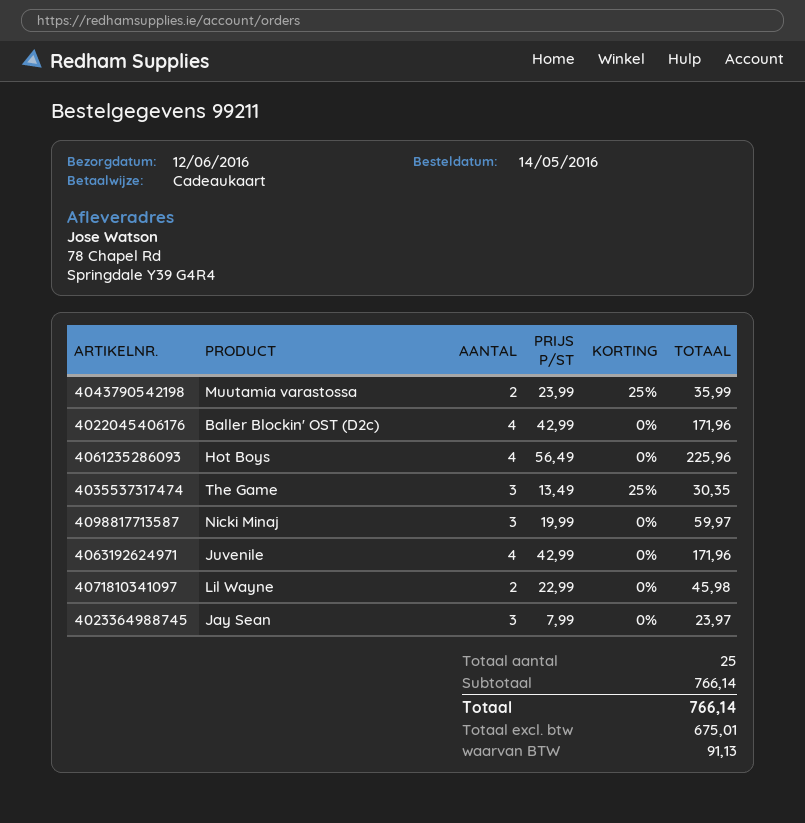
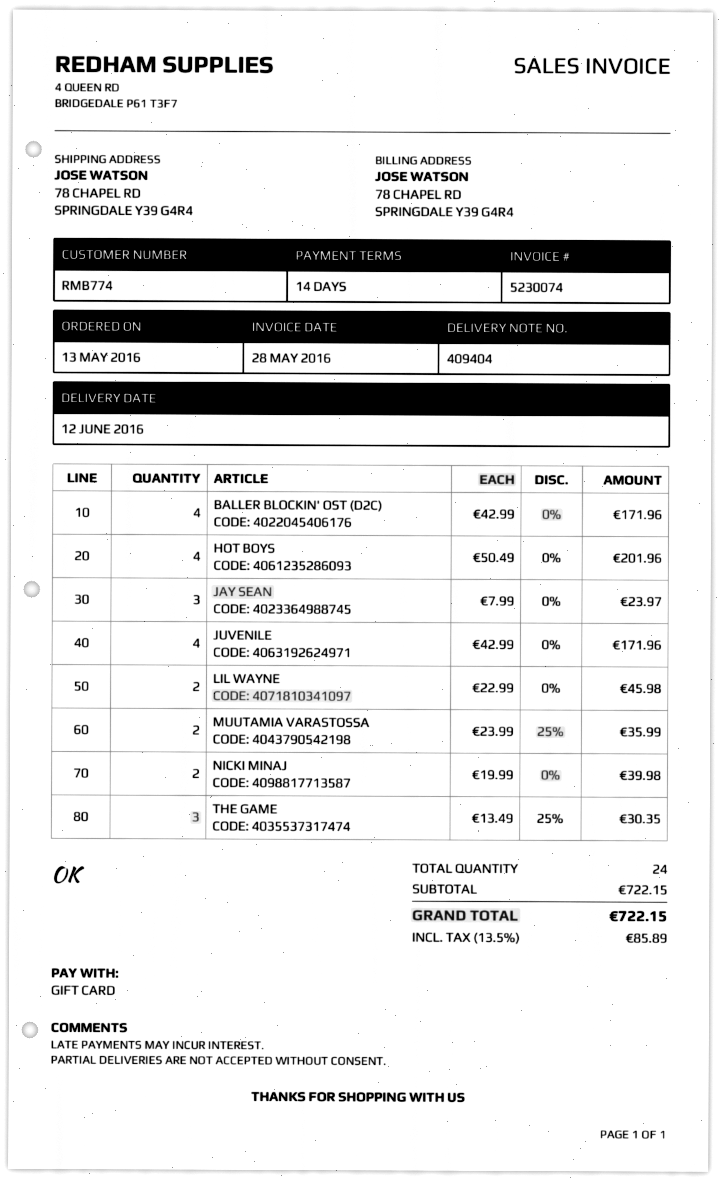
order date: 2016-05-14 -> 2016-05-13
Hot Boys: 4 x 56.49 = 225.96 -> 4 x 50.49 = 201.96
Nicki Minaj: 3 x 19.99 = 59.97 -> 2 x 19.99 = 39.98
total quantity: 25 -> 24
subtotal: 766.14 -> 722.15
tax: 91.13 -> 85.89
total: 766.14 -> 722.15

